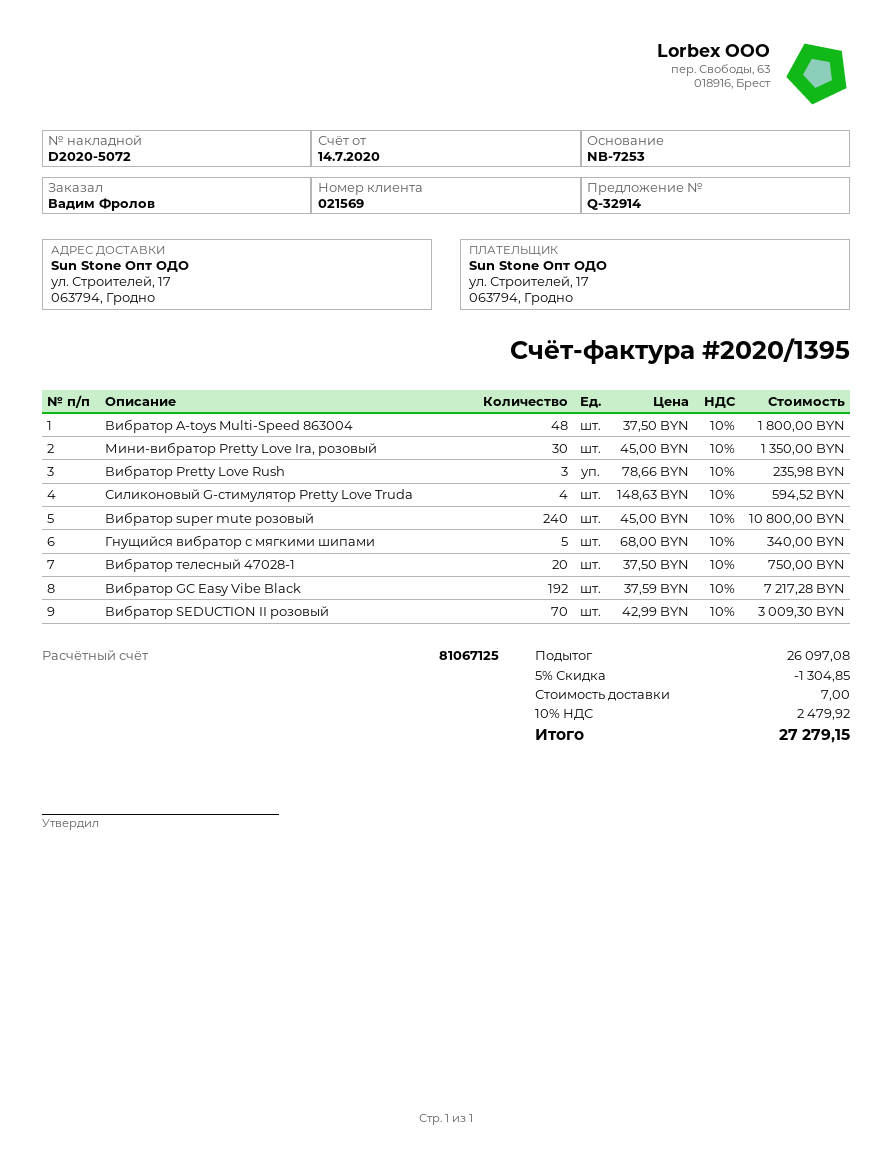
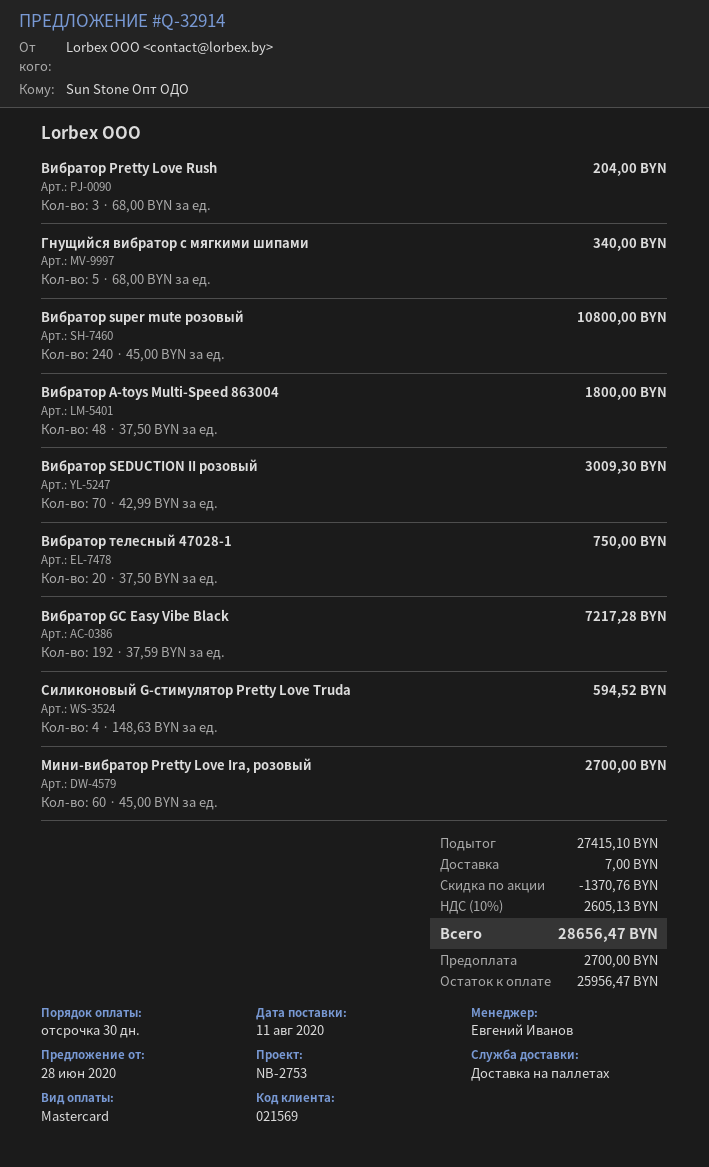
reference: NB-7253 -> NB-2753
Мини-вибратор Pretty Love Ira, розовый: 30 x 45.00 = 1350.00 -> 60 x 45.00 = 2700.00
Вибратор Pretty Love Rush: 3 x 78.66 = 235.98 -> 3 x 68.00 = 204.00
subtotal: 26097.08 -> 27415.10
discount: 1304.85 -> 1370.76
tax: 10% = 2479.92 -> 10% = 2605.13
total: 27279.15 -> 28656.47

